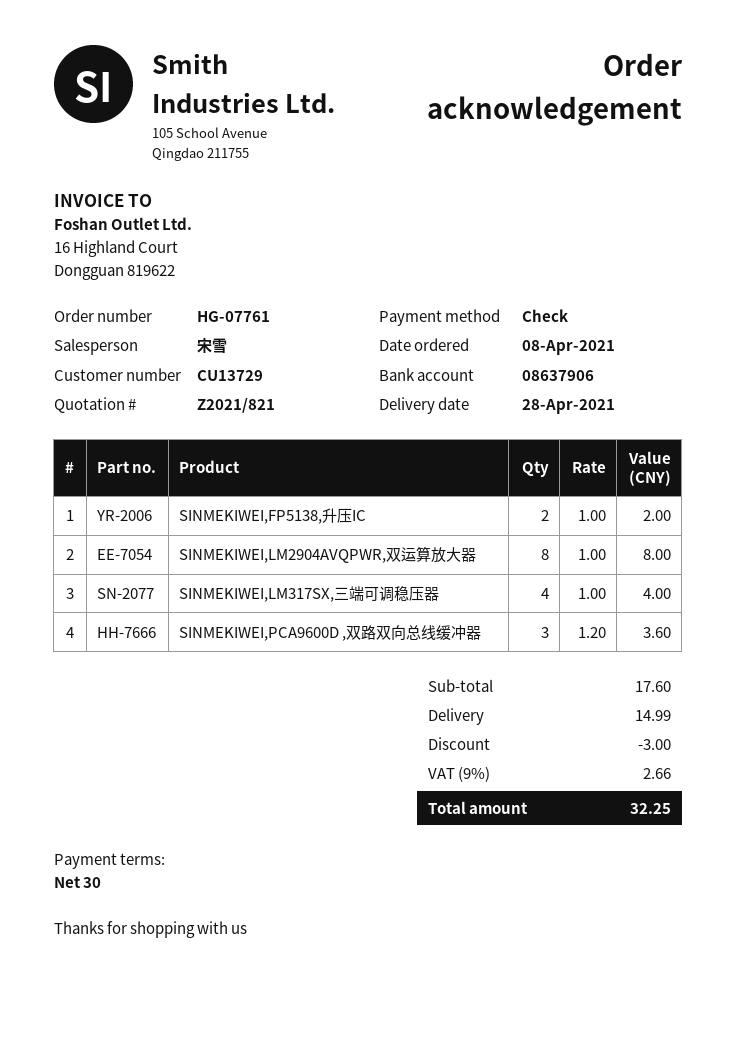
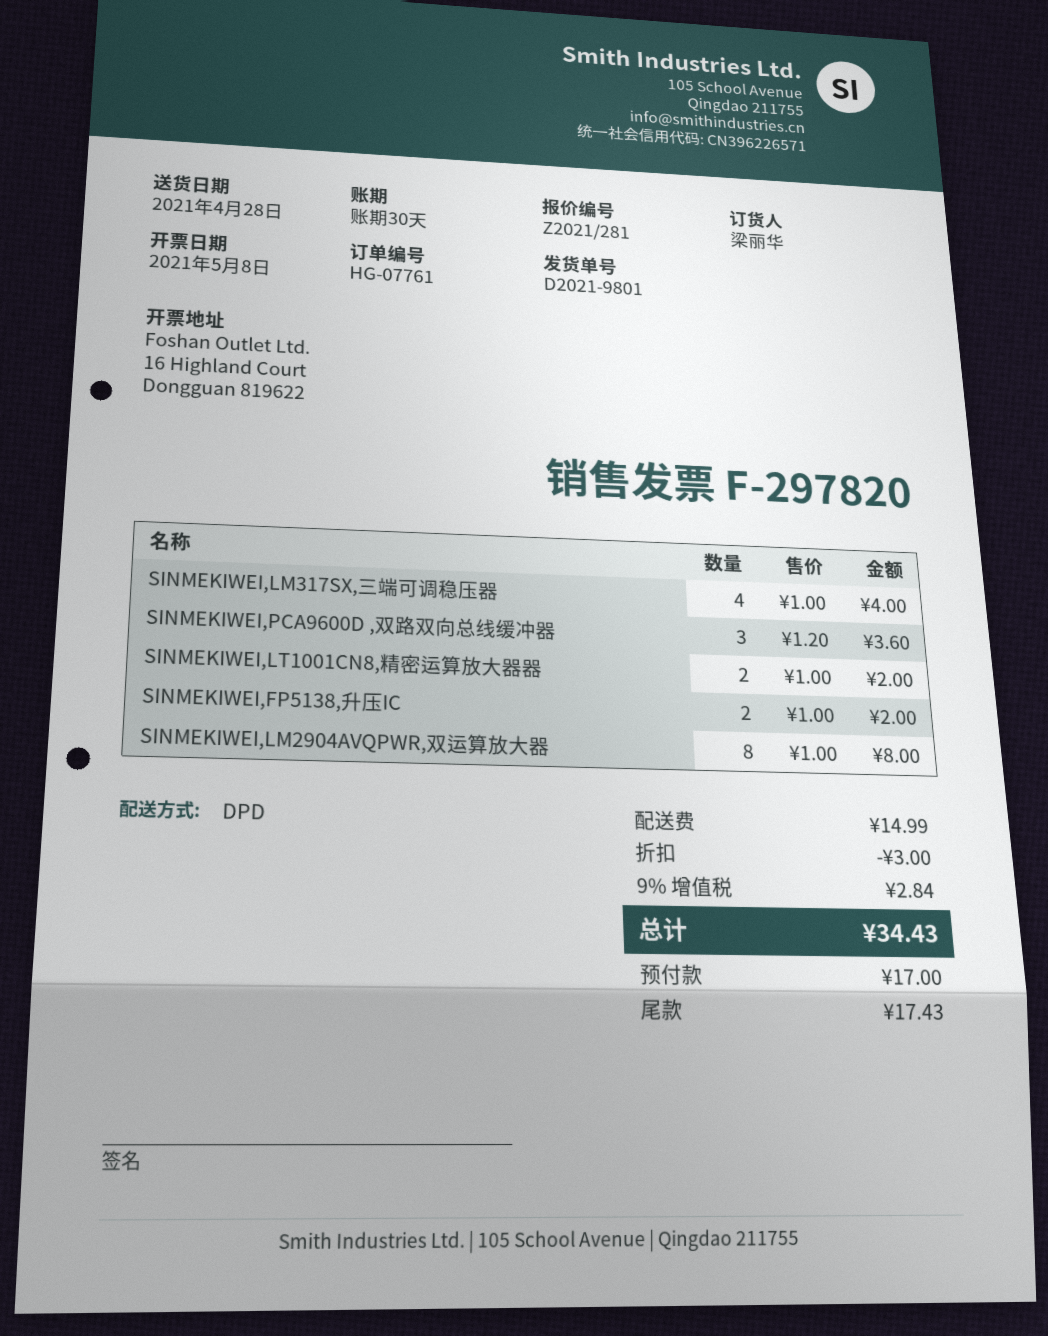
quote number: Z2021/821 -> Z2021/281
SINMEKIWEI,LT1001CN8,精密运算放大器器: none -> 2 x 1.00 = 2.00
tax: 9% = 2.66 -> 9% = 2.84
total: 32.25 -> 34.43

